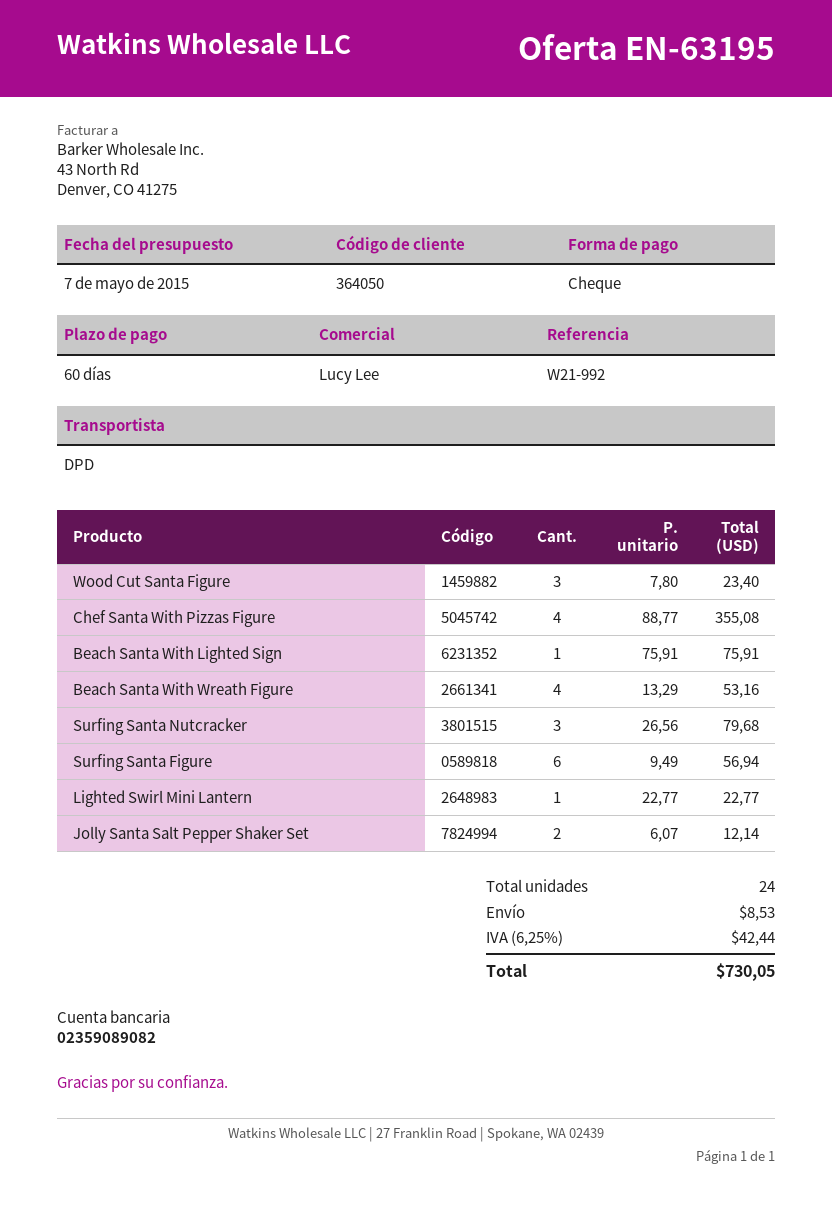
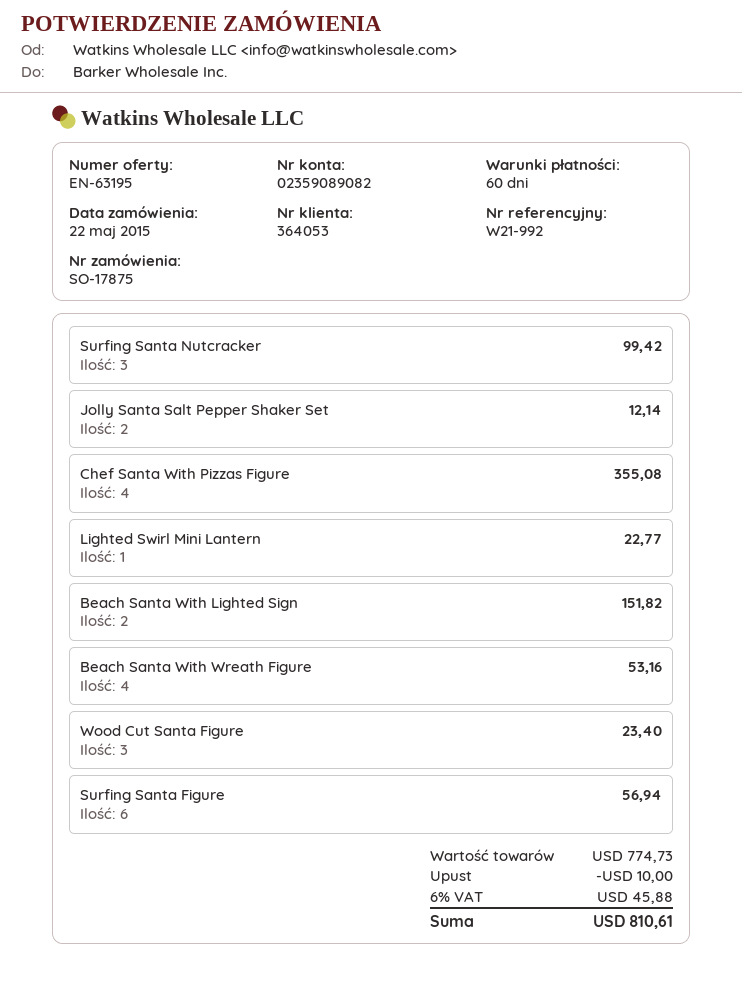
customer number: 364050 -> 364053
Beach Santa With Lighted Sign: 1 for 75.91 -> 2 for 151.82
Surfing Santa Nutcracker: 3 for 79.68 -> 3 for 99.42
discount: none -> 10.00
shipping: 8.53 -> none
tax: 6.25% = 42.44 -> 6% = 45.88
total: 730.05 -> 810.61

